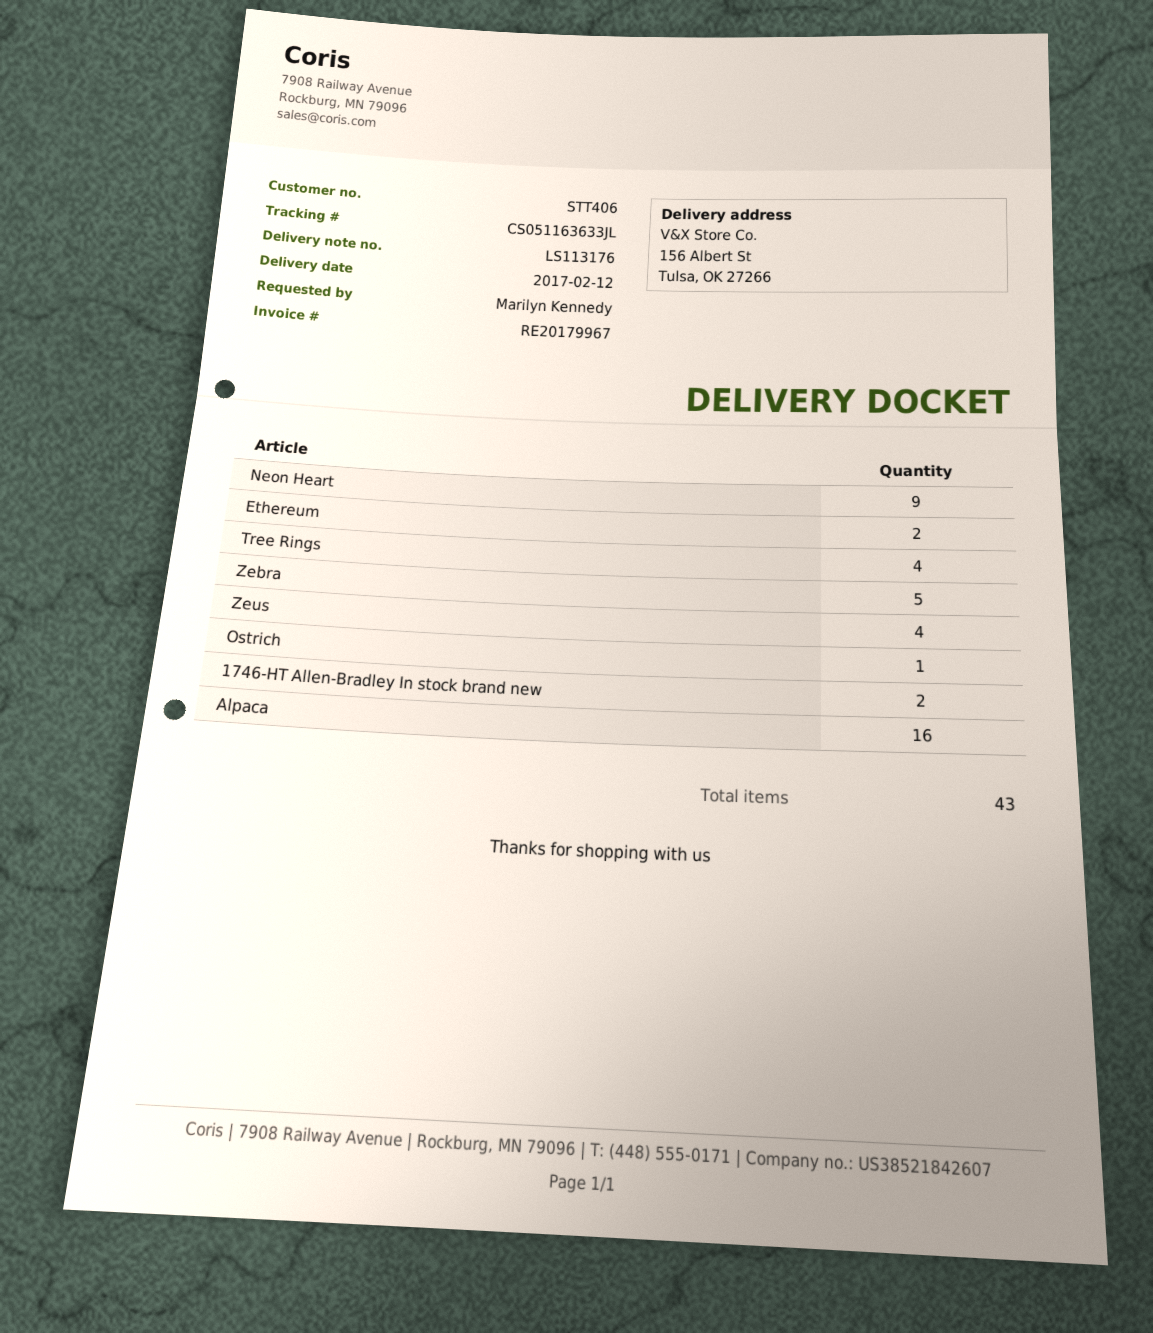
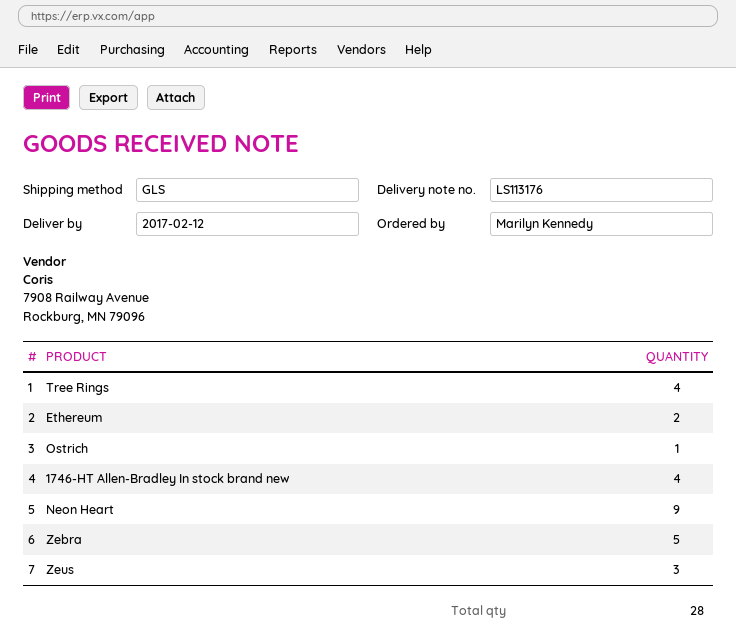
Zeus: 4 -> 3
1746-HT Allen-Bradley In stock brand new: 2 -> 4
Alpaca: 16 -> none
total quantity: 43 -> 28

